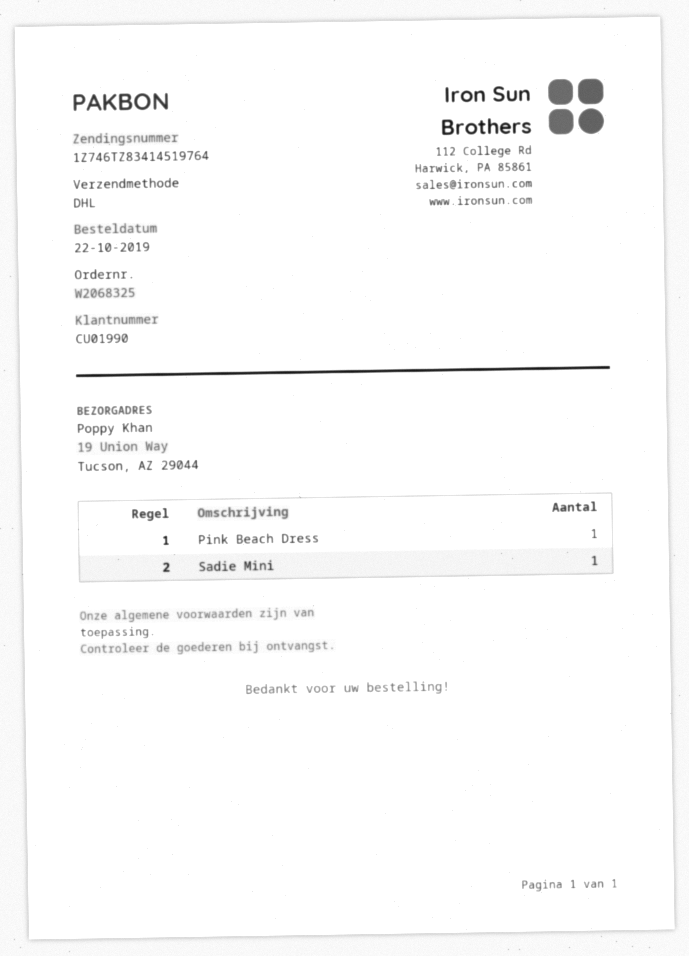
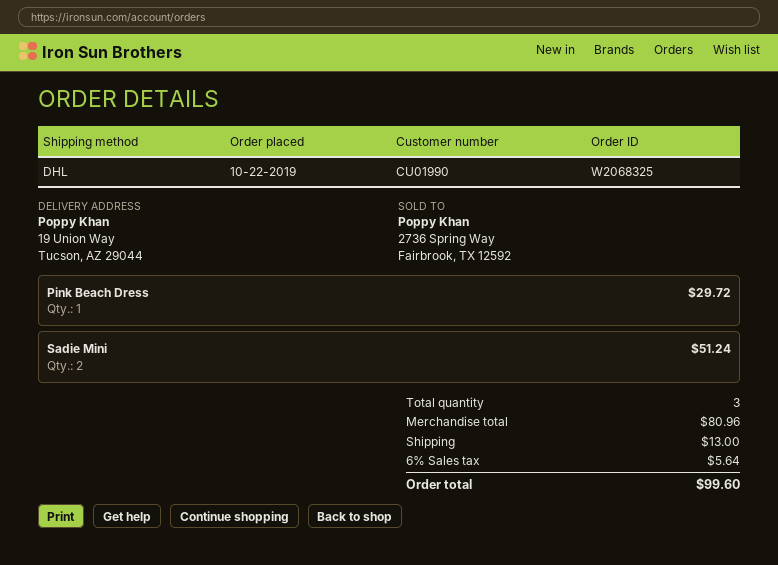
Sadie Mini: 1 -> 2

